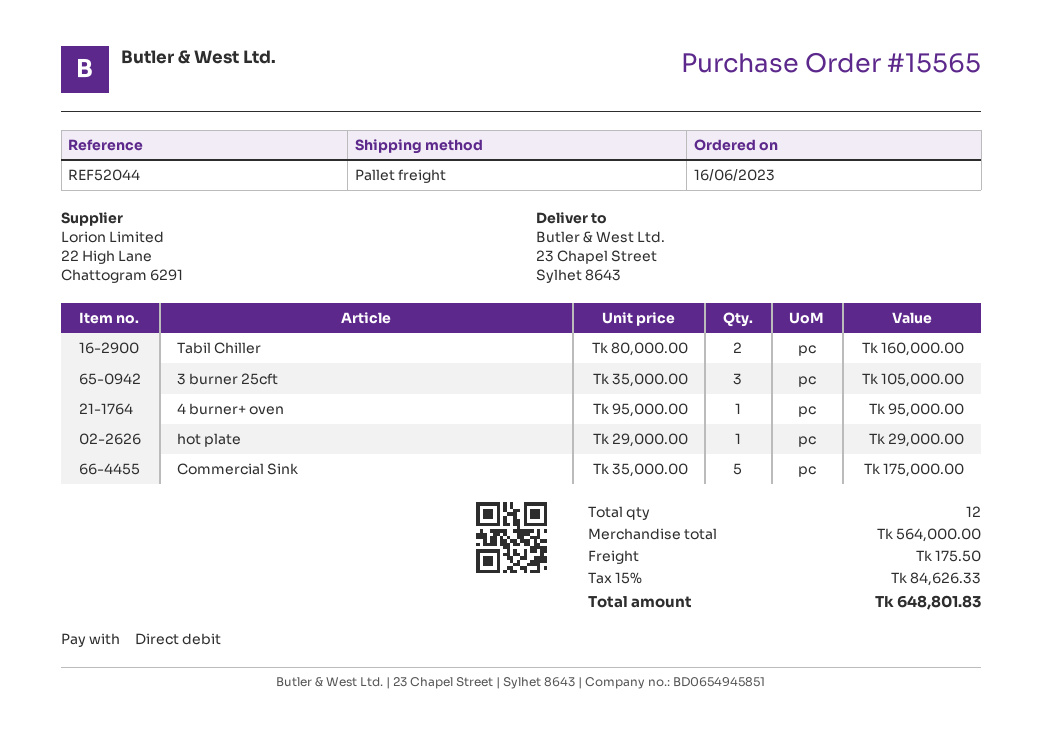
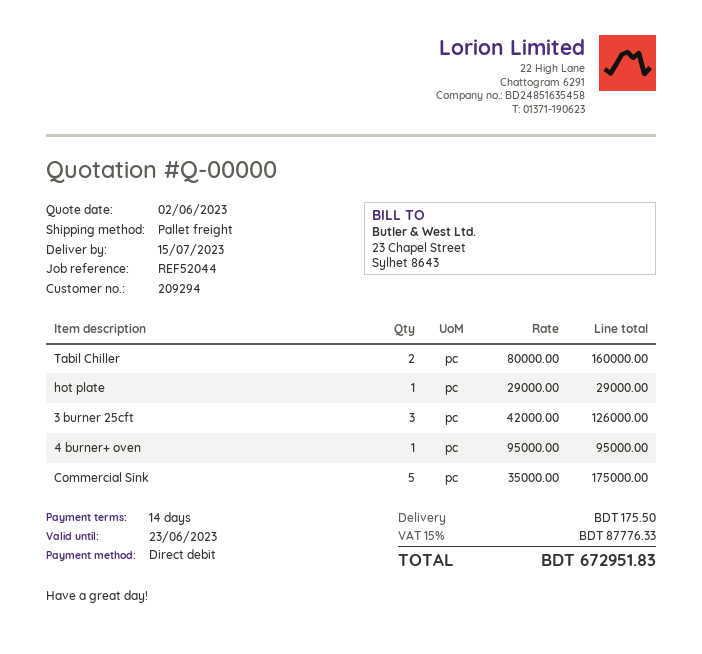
3 burner 25cft: 3 x 35000.00 = 105000.00 -> 3 x 42000.00 = 126000.00
tax: 15% = 84626.33 -> 15% = 87776.33
total: 648801.83 -> 672951.83

